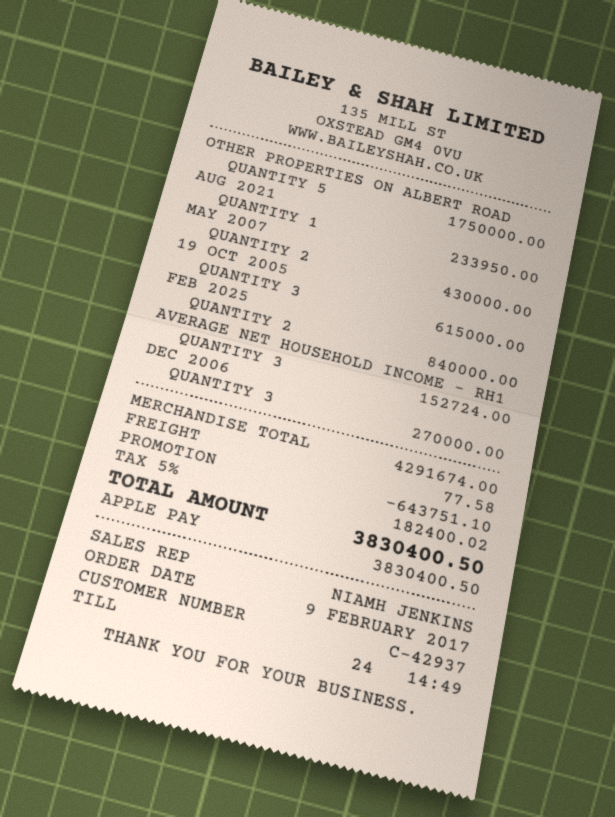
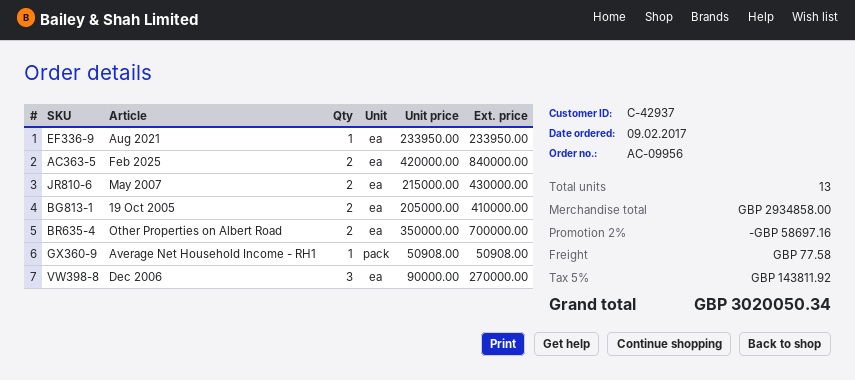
OTHER PROPERTIES ON ALBERT ROAD: 5 for 1750000.00 -> 2 for 700000.00
19 OCT 2005: 3 for 615000.00 -> 2 for 410000.00
AVERAGE NET HOUSEHOLD INCOME - RH1: 3 for 152724.00 -> 1 for 50908.00
subtotal: 4291674.00 -> 2934858.00
discount: 643751.10 -> 58697.16
tax: 5% = 182400.02 -> 5% = 143811.92
total: 3830400.50 -> 3020050.34

